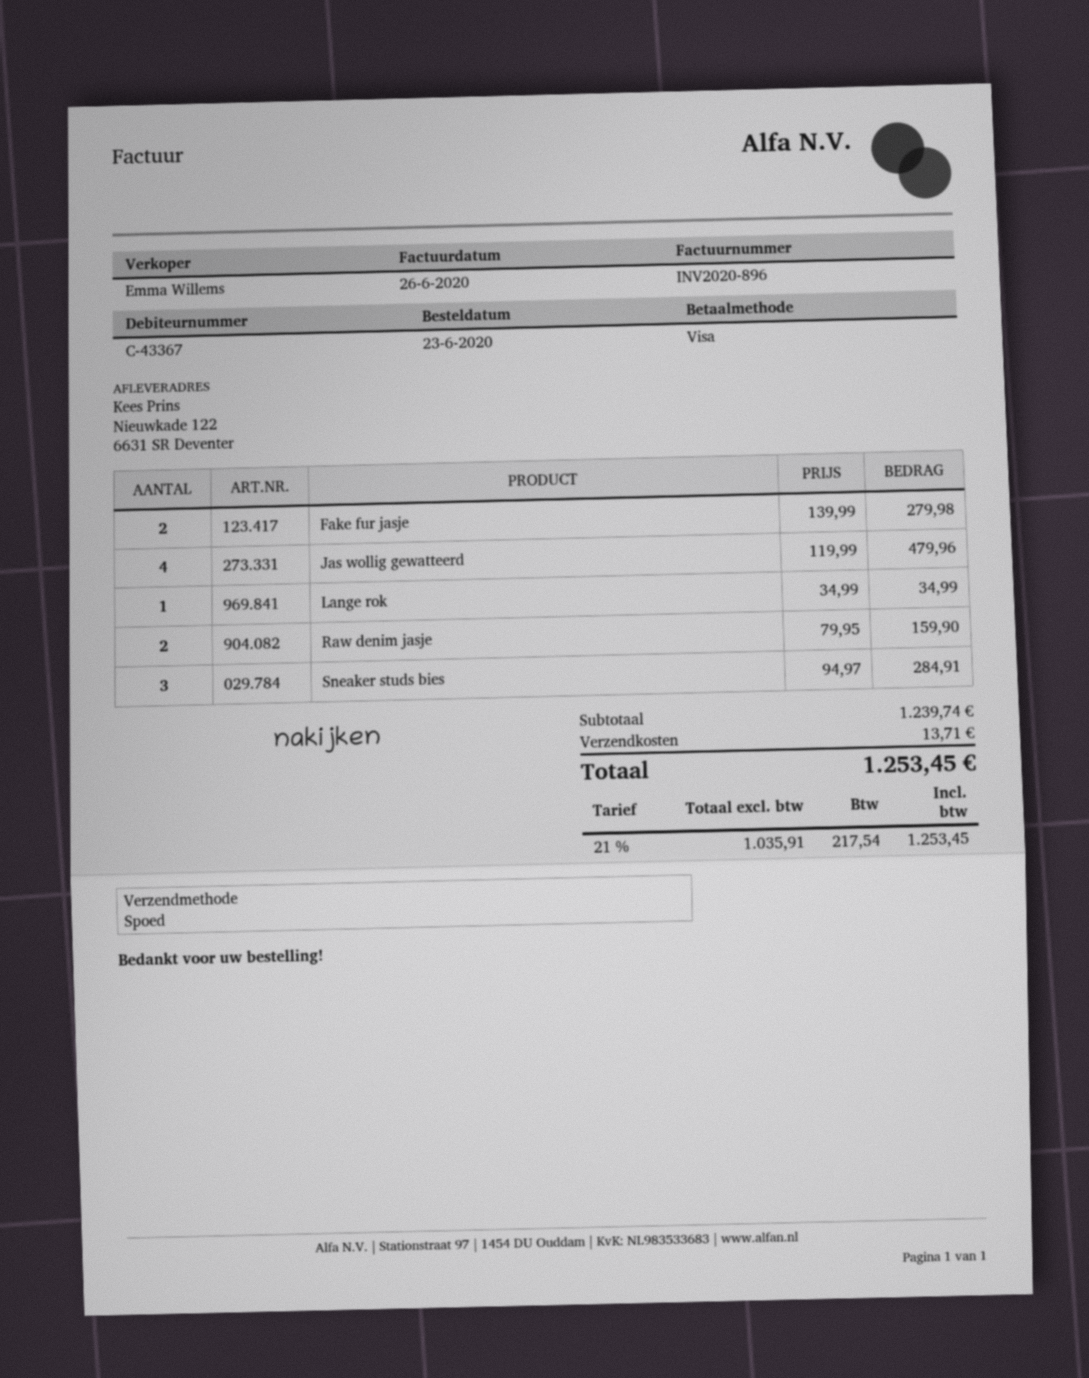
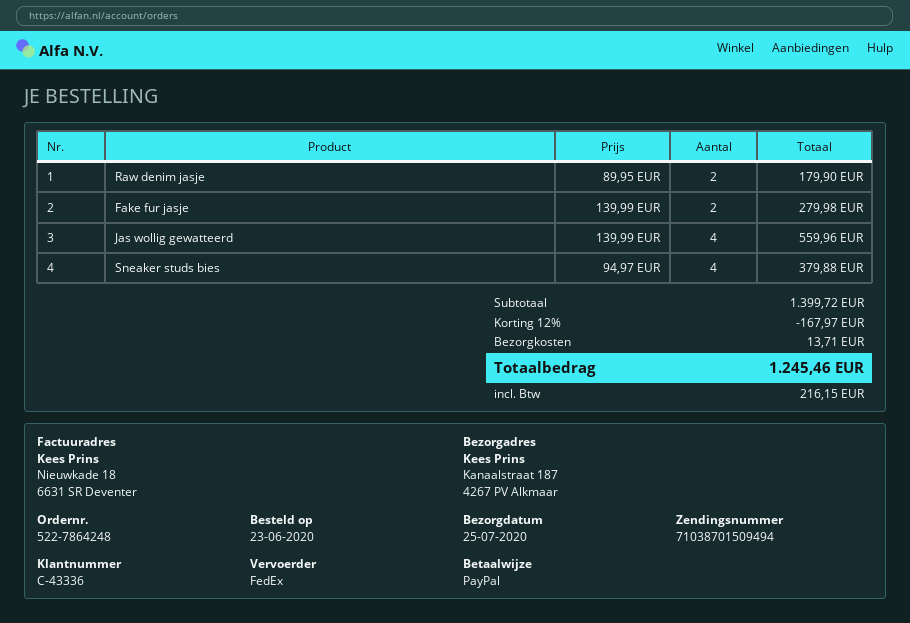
customer number: C-43367 -> C-43336
payment method: Visa -> PayPal
shipping method: express -> FedEx
ship to: Nieuwkade 122, 6631 SR Deventer -> Kanaalstraat 187, 4267 PV Alkmaar
Jas wollig gewatteerd: 4 x 119.99 = 479.96 -> 4 x 139.99 = 559.96
Lange rok: 1 x 34.99 = 34.99 -> none
Raw denim jasje: 2 x 79.95 = 159.90 -> 2 x 89.95 = 179.90
Sneaker studs bies: 3 x 94.97 = 284.91 -> 4 x 94.97 = 379.88
subtotal: 1239.74 -> 1399.72
discount: none -> 12% = 167.97
tax: 217.54 -> 216.15
total: 1253.45 -> 1245.46

